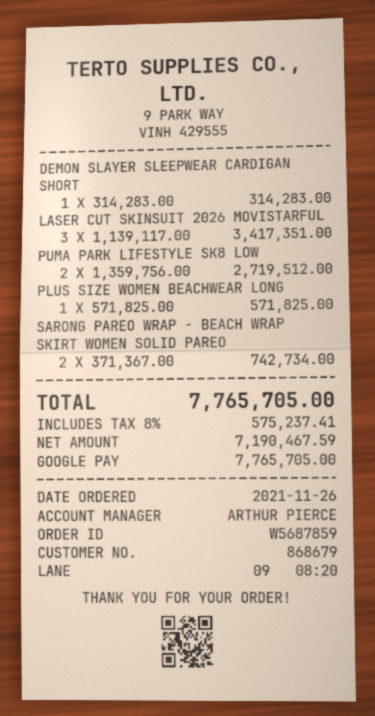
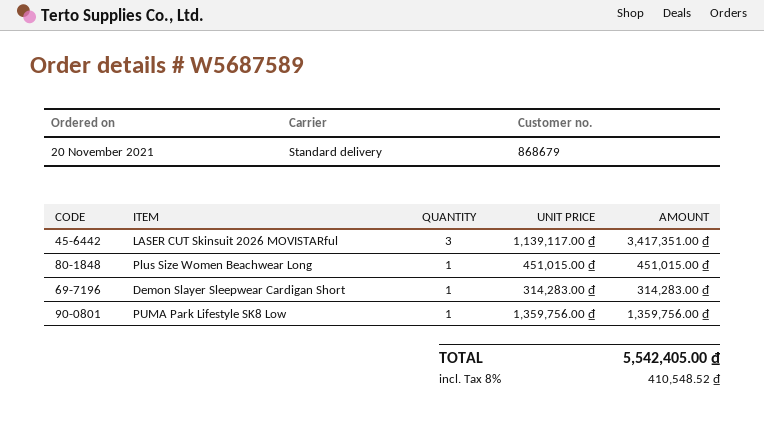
order number: W5687859 -> W5687589
order date: 2021-11-26 -> 2021-11-20
PUMA PARK LIFESTYLE SK8 LOW: 2 x 1359756.00 = 2719512.00 -> 1 x 1359756.00 = 1359756.00
PLUS SIZE WOMEN BEACHWEAR LONG: 1 x 571825.00 = 571825.00 -> 1 x 451015.00 = 451015.00
SARONG PAREO WRAP - BEACH WRAP SKIRT WOMEN SOLID PAREO: 2 x 371367.00 = 742734.00 -> none
tax: 8% = 575237.41 -> 8% = 410548.52
total: 7765705.00 -> 5542405.00

